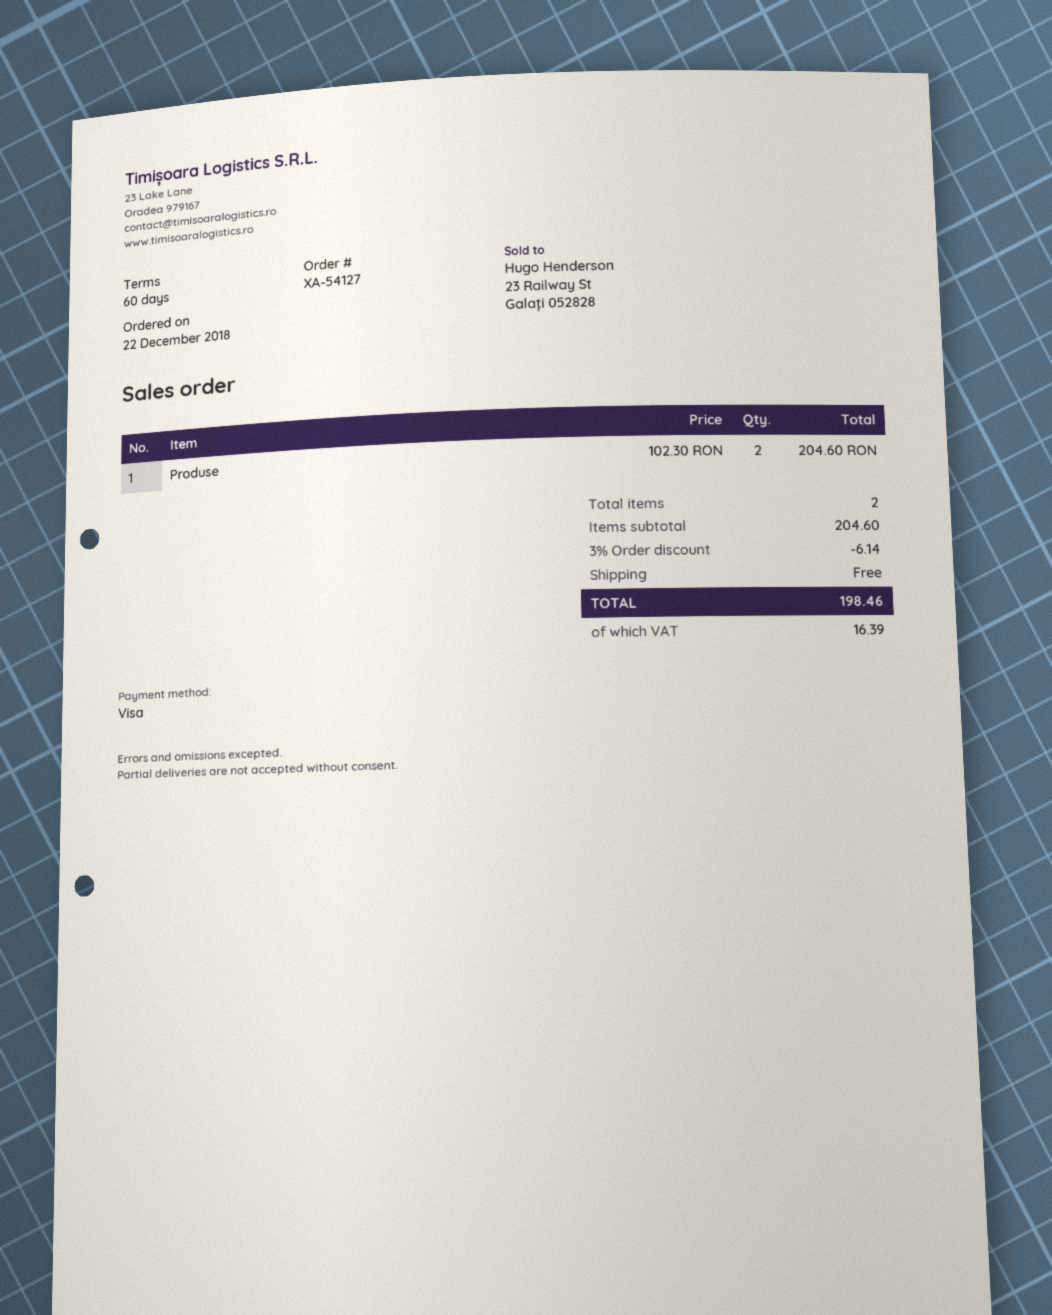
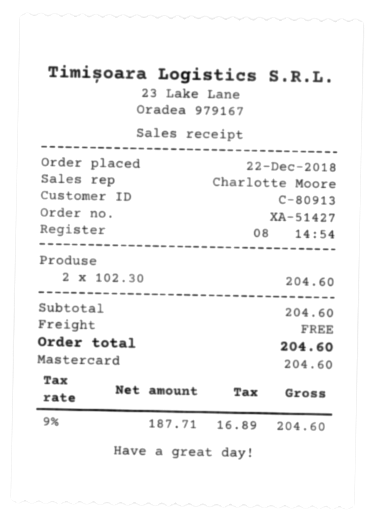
order number: XA-54127 -> XA-51427
payment method: Visa -> Mastercard
discount: 3% = 6.14 -> none
tax: 16.39 -> 16.89
total: 198.46 -> 204.60

